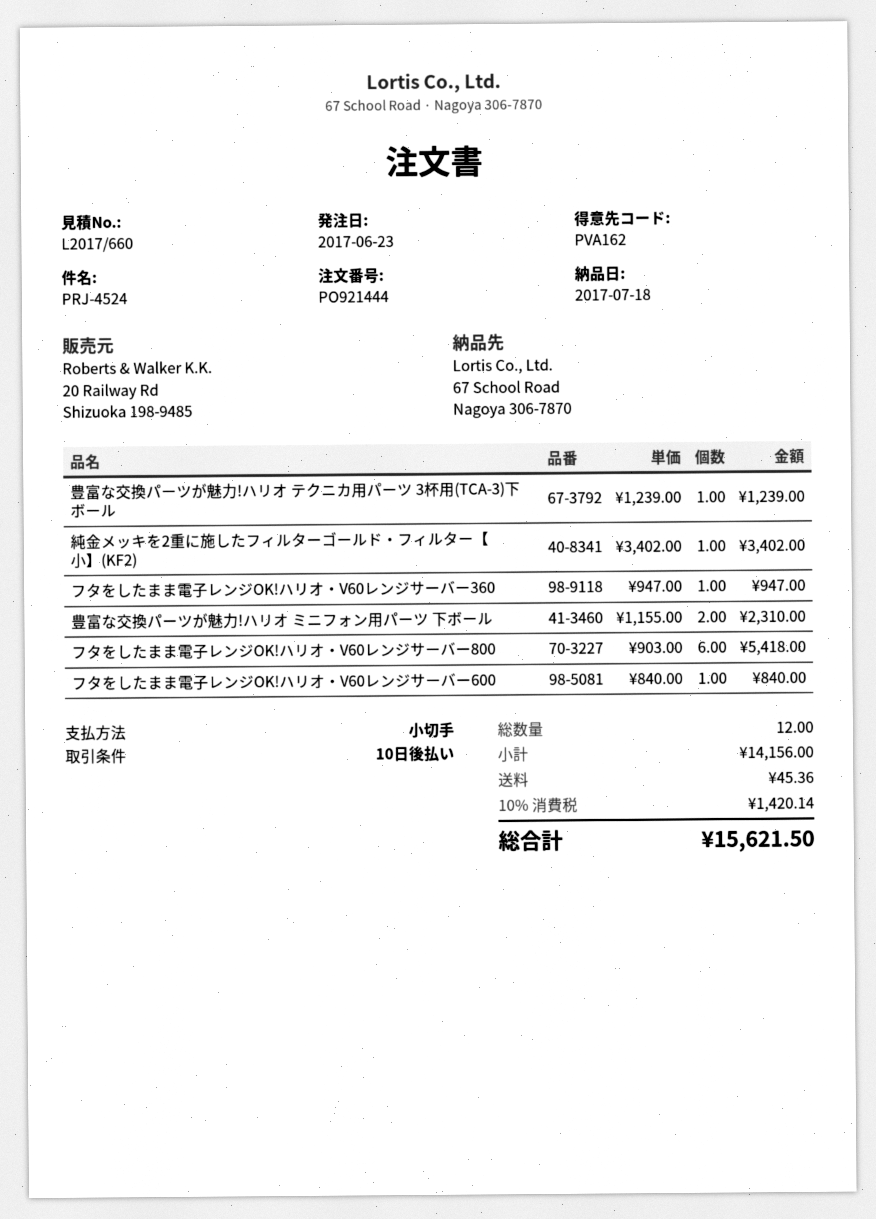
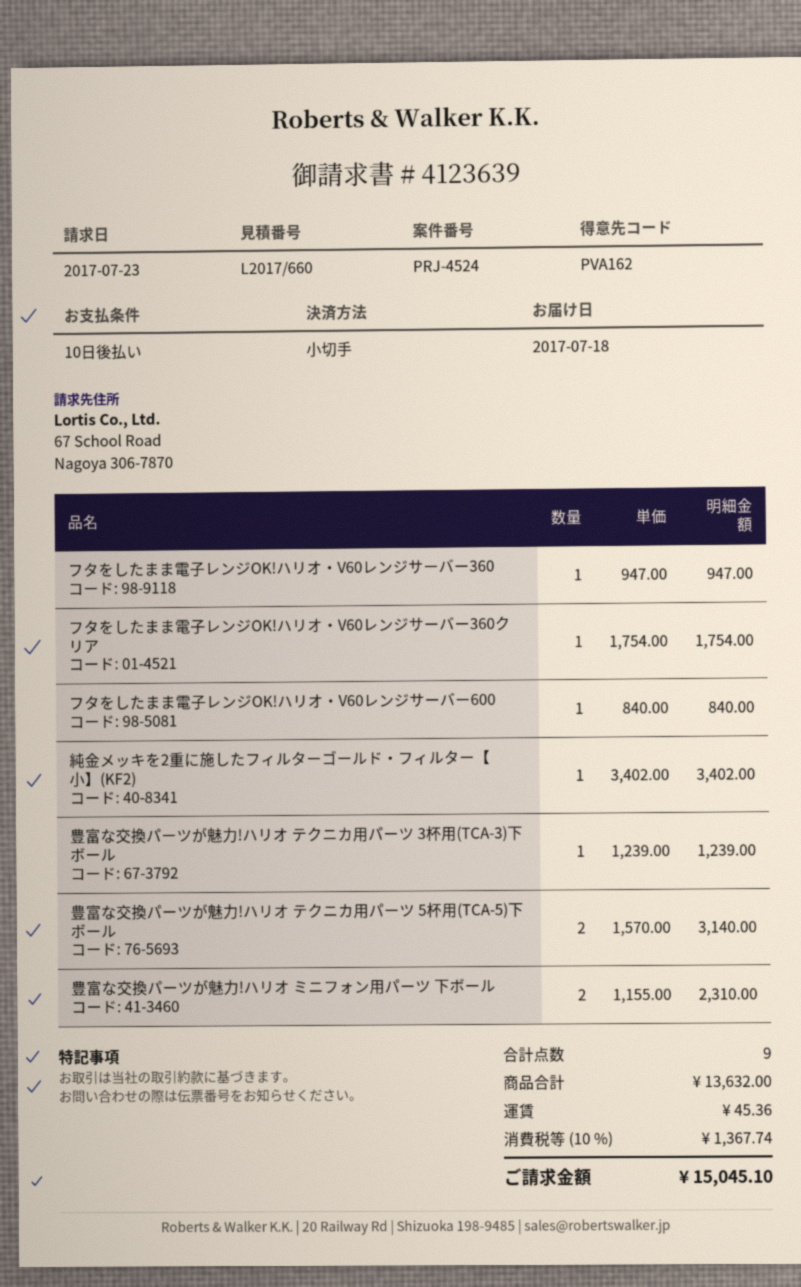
フタをしたまま電子レンジOK!ハリオ・V60レンジサーバー800: 6 x 903.00 = 5418.00 -> none
フタをしたまま電子レンジOK!ハリオ・V60レンジサーバー360クリア: none -> 1 x 1754.00 = 1754.00
豊富な交換パーツが魅力!ハリオ テクニカ用パーツ 5杯用(TCA-5)下ボール: none -> 2 x 1570.00 = 3140.00
total quantity: 12 -> 9
subtotal: 14156.00 -> 13632.00
tax: 10% = 1420.14 -> 10% = 1367.74
total: 15621.50 -> 15045.10

